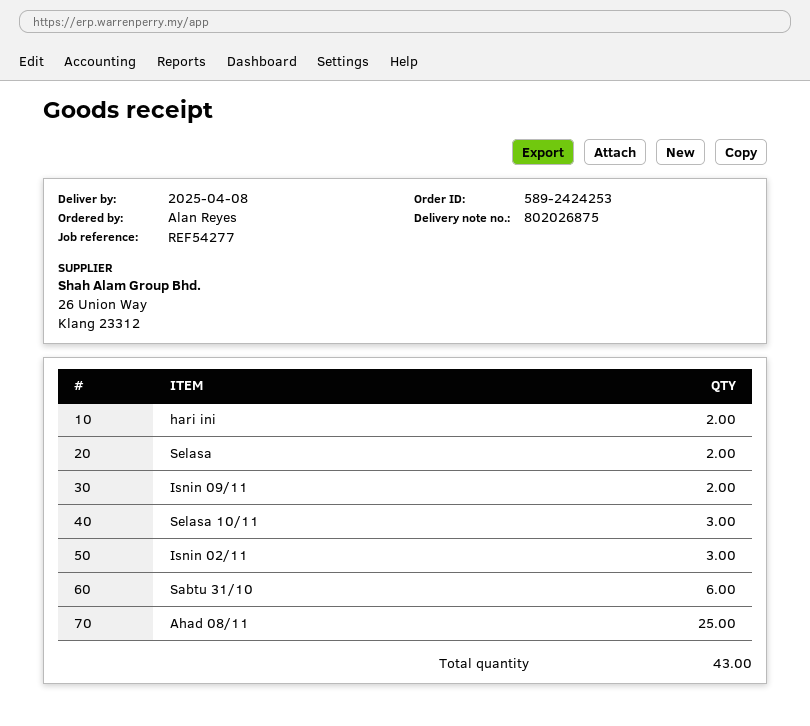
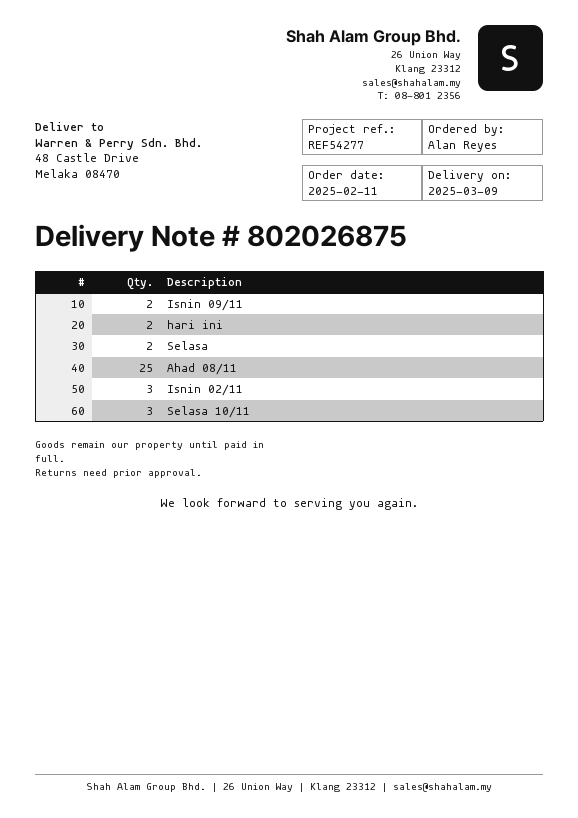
delivery date: 2025-04-08 -> 2025-03-09
Sabtu 31/10: 6 -> none

